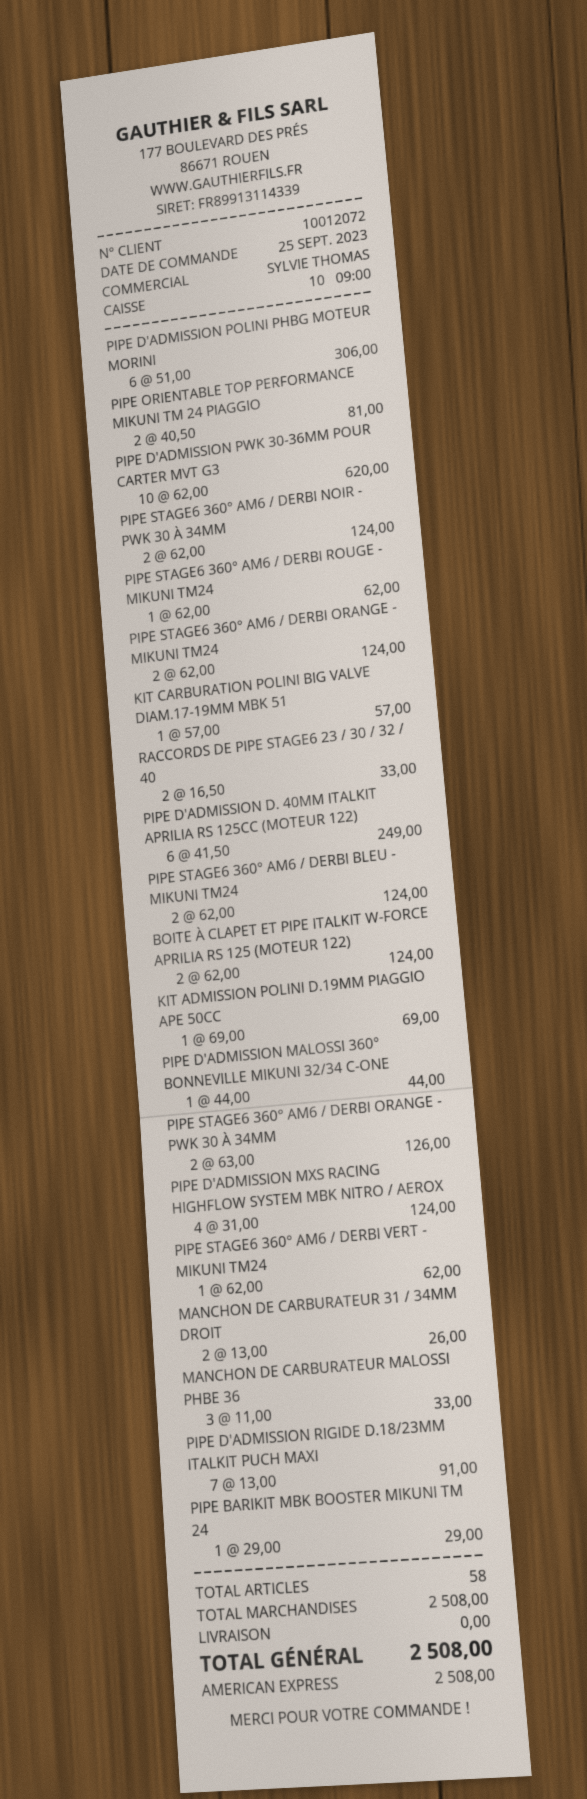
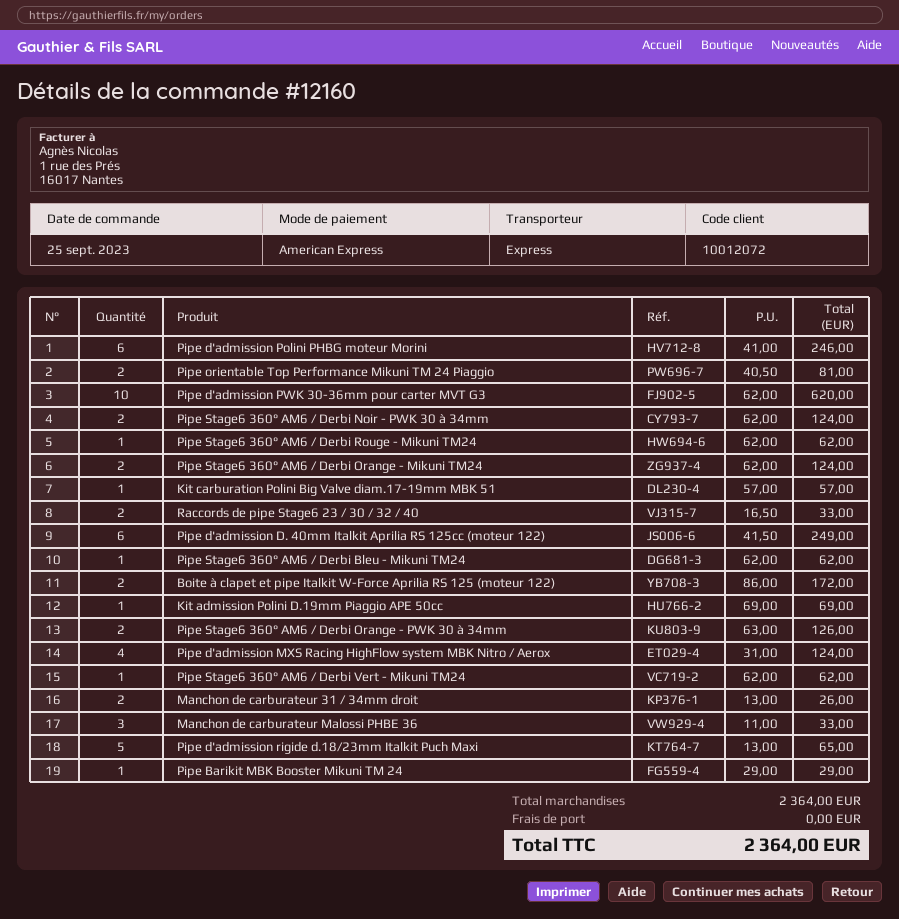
PIPE D'ADMISSION POLINI PHBG MOTEUR MORINI: 6 x 51.00 = 306.00 -> 6 x 41.00 = 246.00
PIPE STAGE6 360° AM6 / DERBI BLEU - MIKUNI TM24: 2 x 62.00 = 124.00 -> 1 x 62.00 = 62.00
BOITE À CLAPET ET PIPE ITALKIT W-FORCE APRILIA RS 125 (MOTEUR 122): 2 x 62.00 = 124.00 -> 2 x 86.00 = 172.00
PIPE D'ADMISSION MALOSSI 360° BONNEVILLE MIKUNI 32/34 C-ONE: 1 x 44.00 = 44.00 -> none
PIPE D'ADMISSION RIGIDE D.18/23MM ITALKIT PUCH MAXI: 7 x 13.00 = 91.00 -> 5 x 13.00 = 65.00
subtotal: 2508.00 -> 2364.00
total: 2508.00 -> 2364.00

